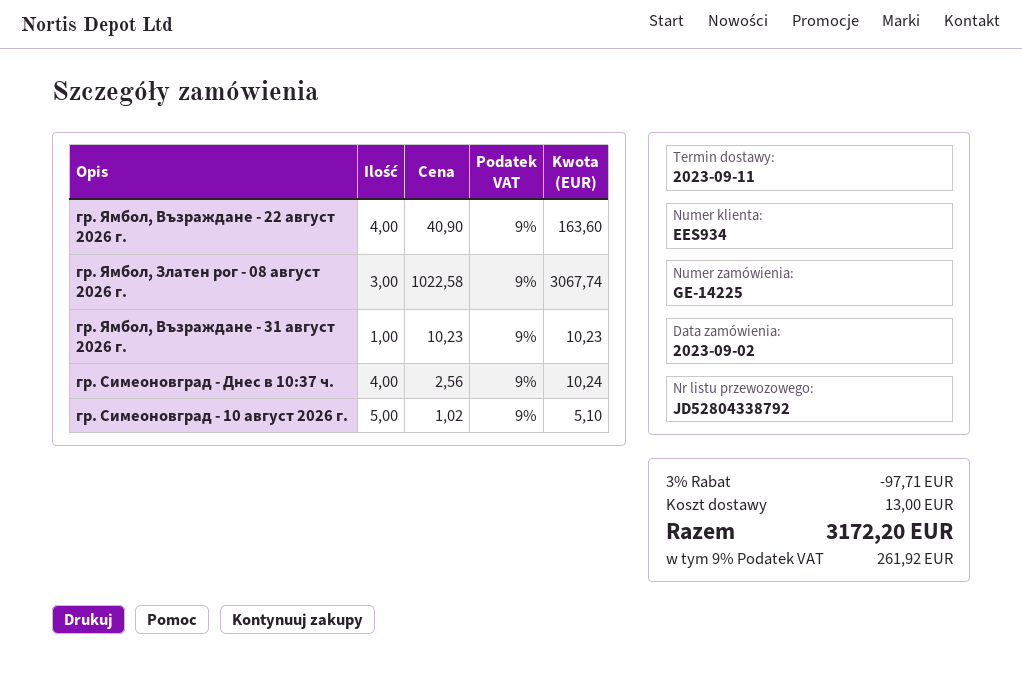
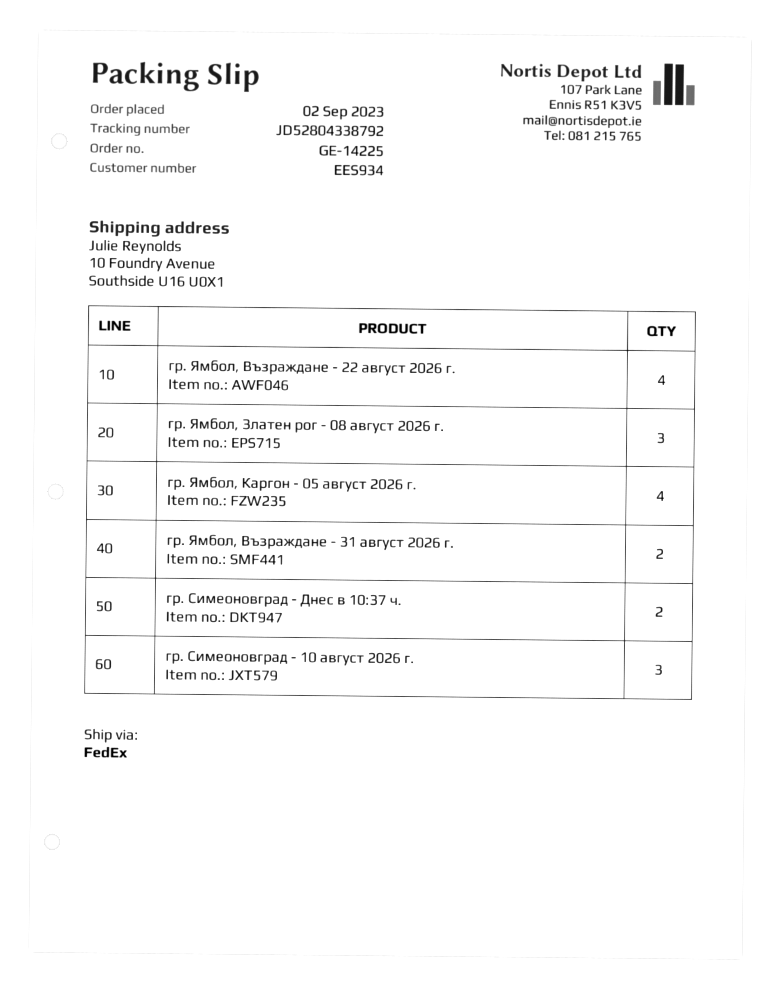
гр. Ямбол, Възраждане - 31 август 2026 г.: 1 -> 2
гр. Симеоновград - Днес в 10:37 ч.: 4 -> 2
гр. Симеоновград - 10 август 2026 г.: 5 -> 3
гр. Ямбол, Каргон - 05 август 2026 г.: none -> 4

